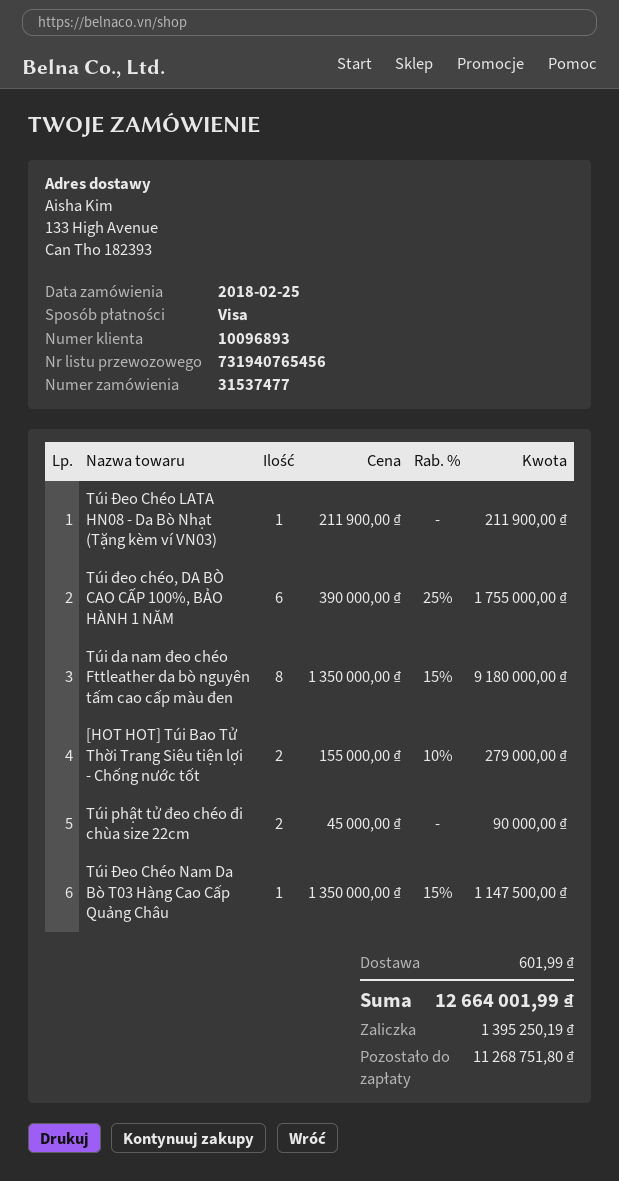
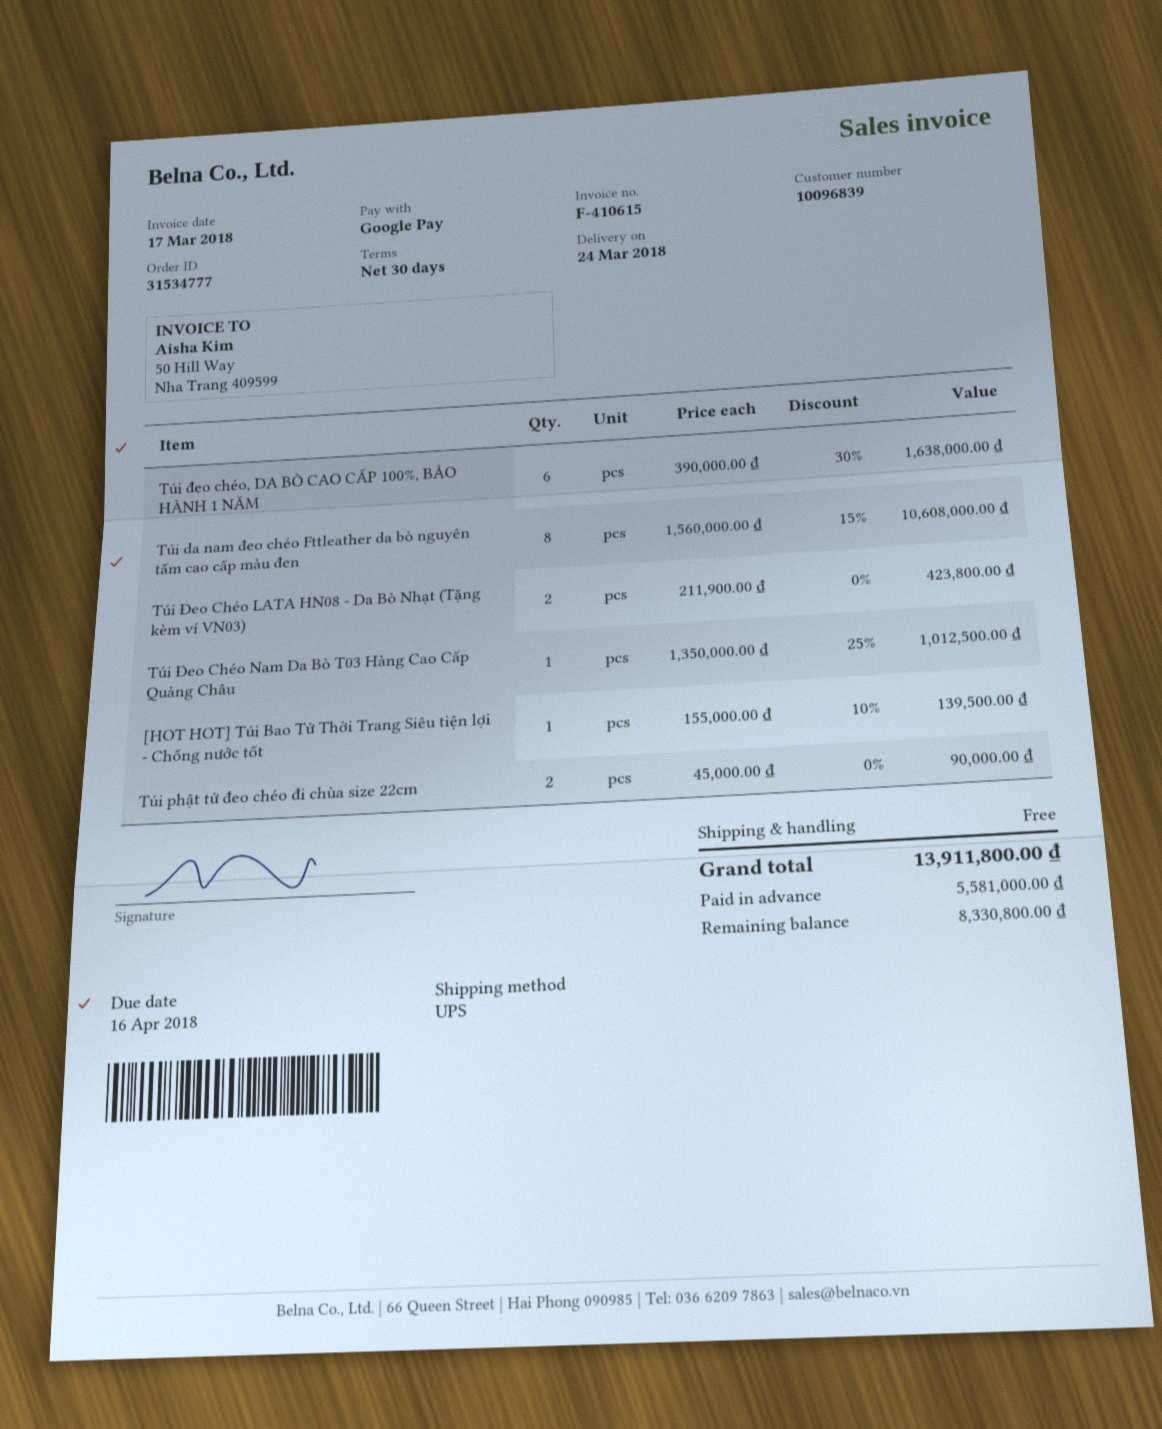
order number: 31537477 -> 31534777
customer number: 10096893 -> 10096839
payment method: Visa -> Google Pay
Túi Đeo Chéo LATA HN08 - Da Bò Nhạt (Tặng kèm ví VN03): 1 x 211900.00 = 211900.00 -> 2 x 211900.00 = 423800.00
Túi đeo chéo, DA BÒ CAO CẤP 100%, BẢO HÀNH 1 NĂM: 6 x 390000.00 - 25% = 1755000.00 -> 6 x 390000.00 - 30% = 1638000.00
Túi da nam đeo chéo Fttleather da bò nguyên tấm cao cấp màu đen: 8 x 1350000.00 - 15% = 9180000.00 -> 8 x 1560000.00 - 15% = 10608000.00
[HOT HOT] Túi Bao Tử Thời Trang Siêu tiện lợi - Chống nước tốt: 2 x 155000.00 - 10% = 279000.00 -> 1 x 155000.00 - 10% = 139500.00
Túi Đeo Chéo Nam Da Bò T03 Hàng Cao Cấp Quảng Châu: 1 x 1350000.00 - 15% = 1147500.00 -> 1 x 1350000.00 - 25% = 1012500.00
shipping: 601.99 -> 0.00
total: 12664001.99 -> 13911800.00
deposit: 1395250.19 -> 5581000.00
balance: 11268751.80 -> 8330800.00

